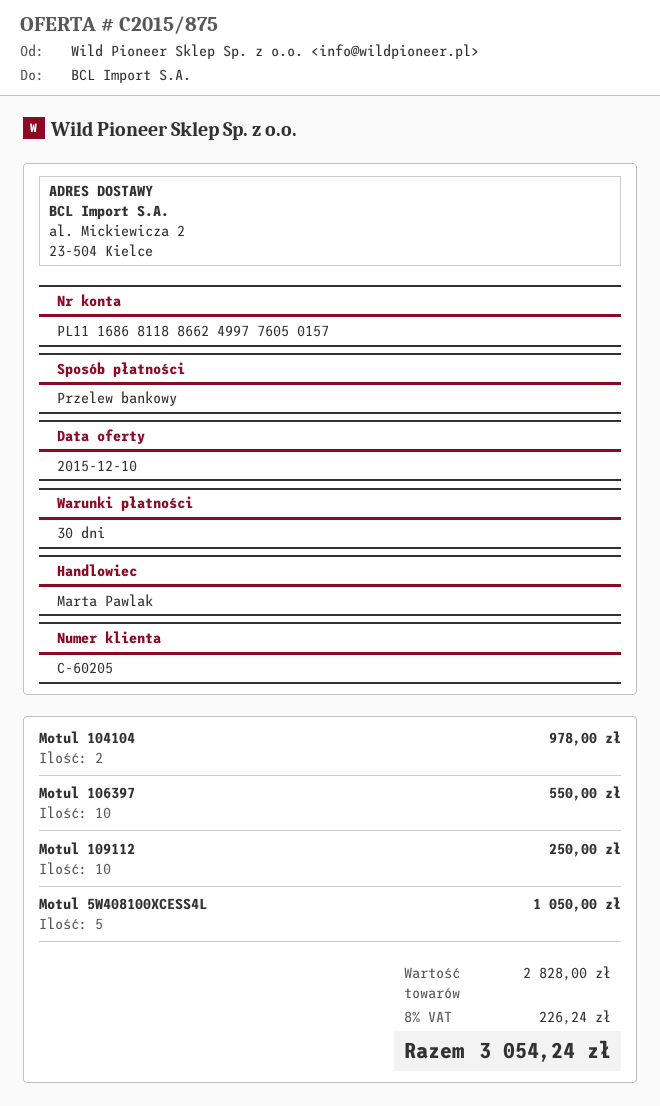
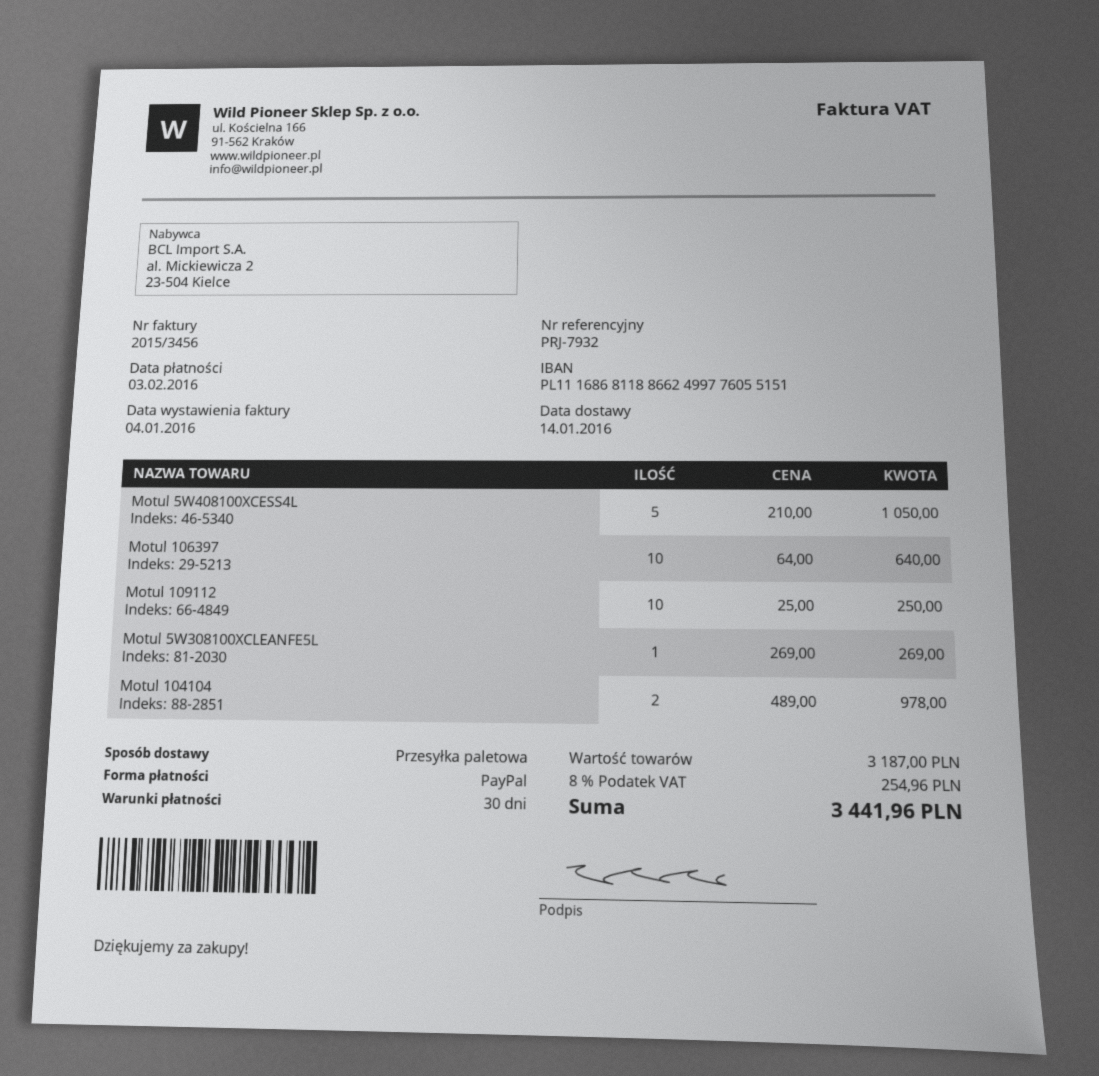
payment method: bank transfer -> PayPal
bank account: PL11168681188662499776050157 -> PL11168681188662499776055151
Motul 106397: 10 for 550.00 -> 10 for 640.00
Motul 5W308100XCLEANFE5L: none -> 1 for 269.00
subtotal: 2828.00 -> 3187.00
tax: 8% = 226.24 -> 8% = 254.96
total: 3054.24 -> 3441.96

